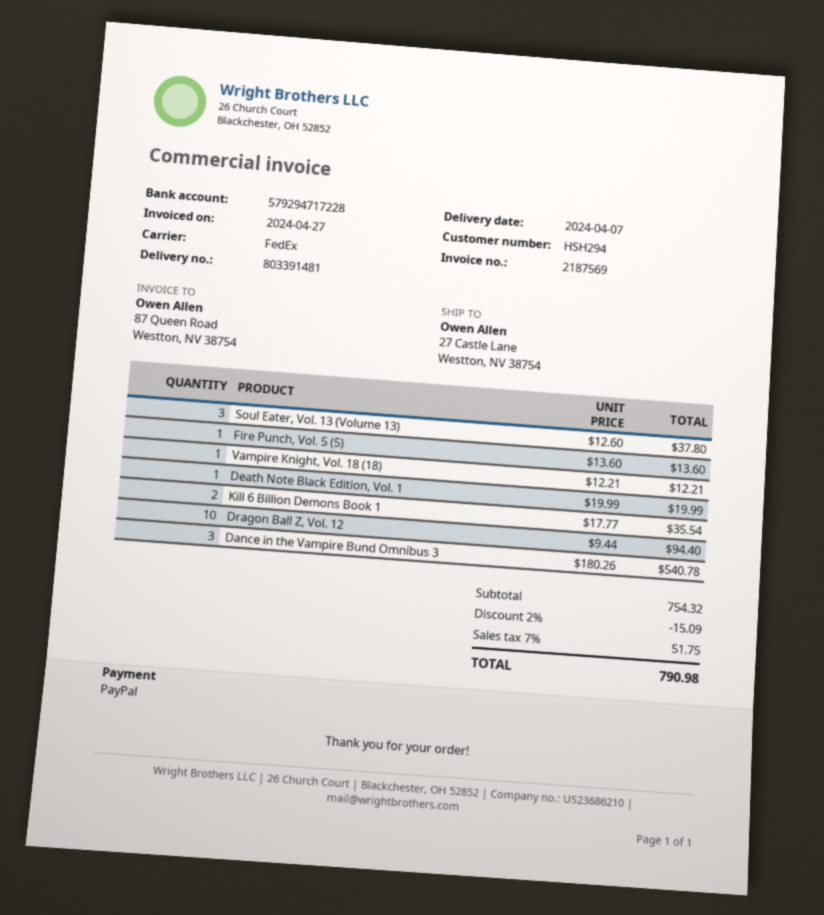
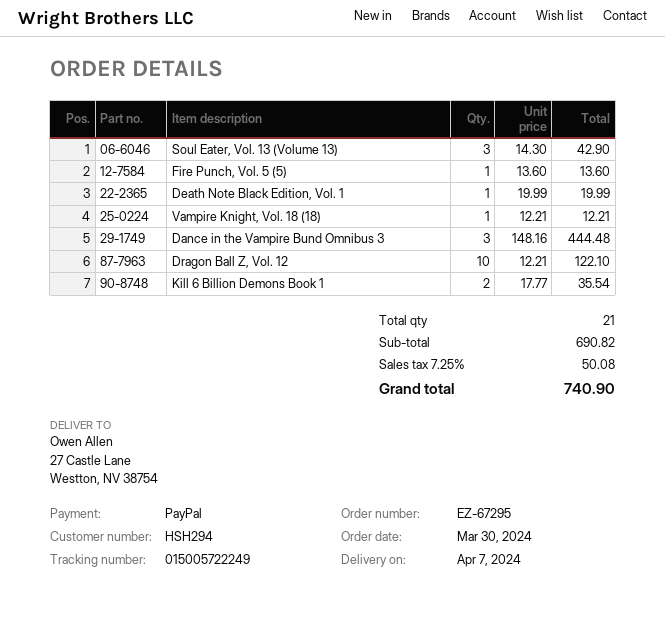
Soul Eater, Vol. 13 (Volume 13): 3 x 12.60 = 37.80 -> 3 x 14.30 = 42.90
Dragon Ball Z, Vol. 12: 10 x 9.44 = 94.40 -> 10 x 12.21 = 122.10
Dance in the Vampire Bund Omnibus 3: 3 x 180.26 = 540.78 -> 3 x 148.16 = 444.48
subtotal: 754.32 -> 690.82
discount: 2% = 15.09 -> none
tax: 7% = 51.75 -> 7.25% = 50.08
total: 790.98 -> 740.90

